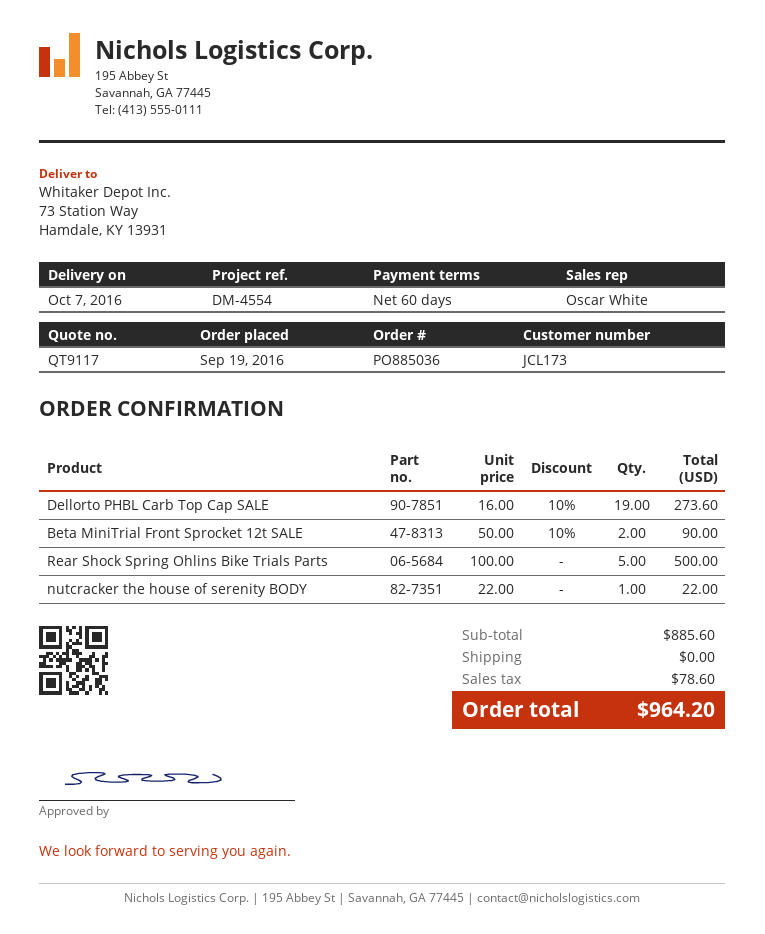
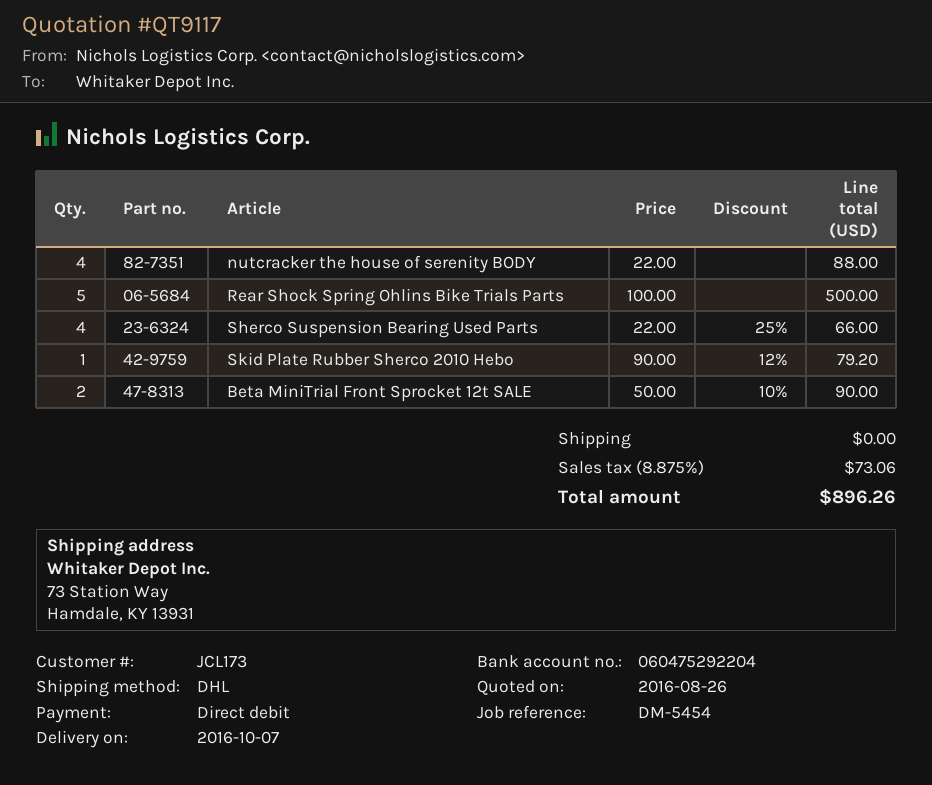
reference: DM-4554 -> DM-5454
Dellorto PHBL Carb Top Cap SALE: 19 x 16.00 - 10% = 273.60 -> none
nutcracker the house of serenity BODY: 1 x 22.00 = 22.00 -> 4 x 22.00 = 88.00
Sherco Suspension Bearing Used Parts: none -> 4 x 22.00 - 25% = 66.00
Skid Plate Rubber Sherco 2010 Hebo: none -> 1 x 90.00 - 12% = 79.20
tax: 78.60 -> 73.06
total: 964.20 -> 896.26

